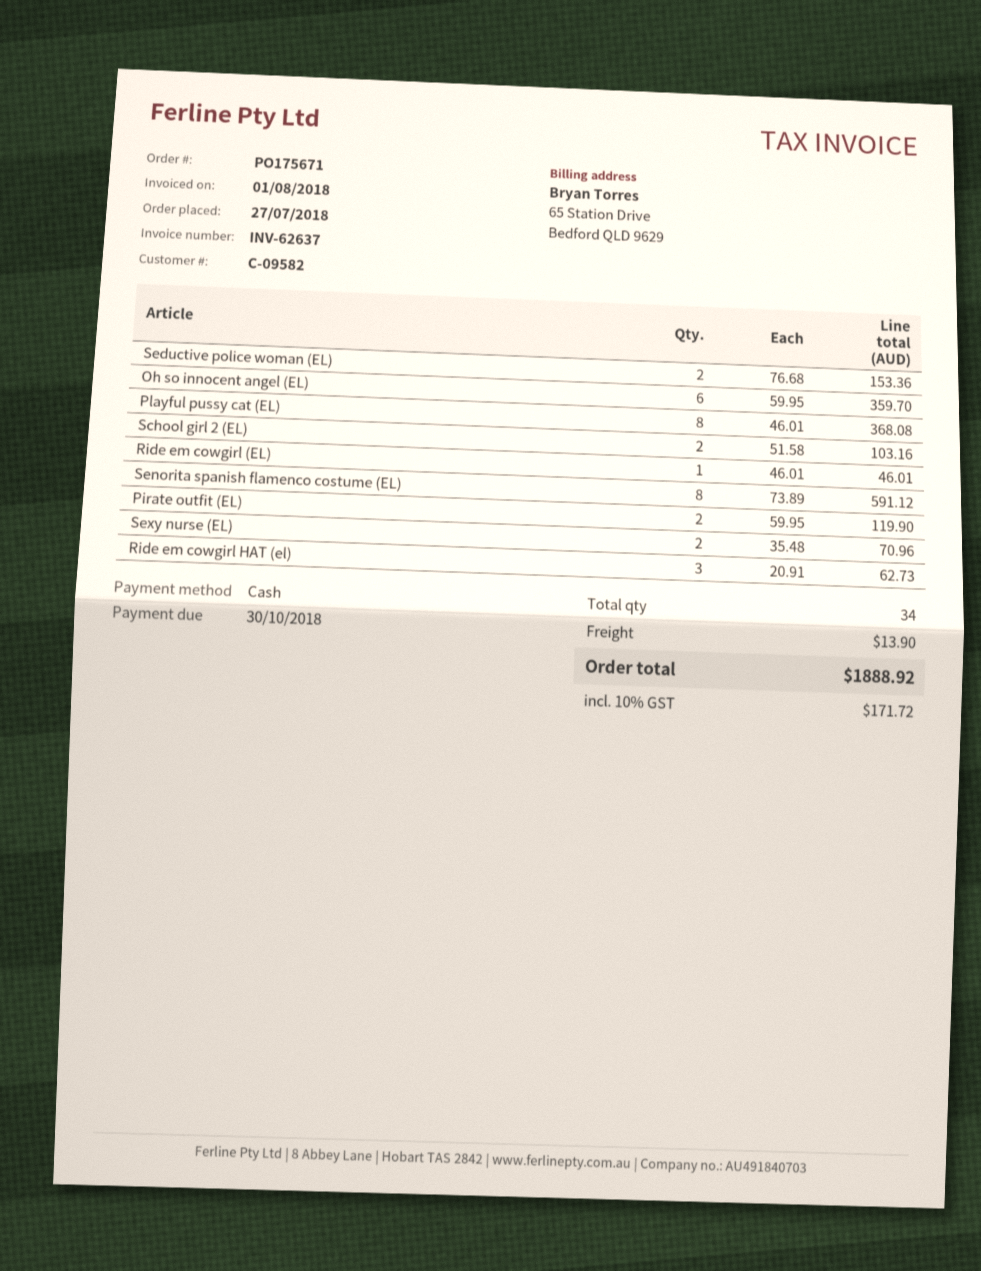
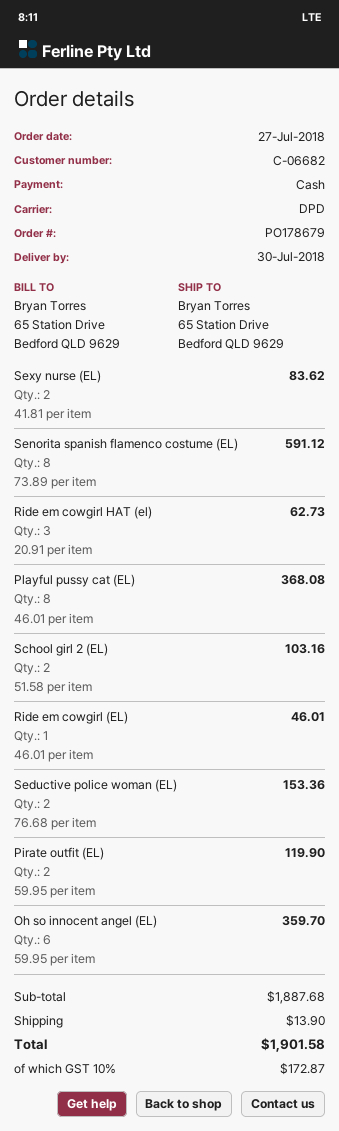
order number: PO175671 -> PO178679
customer number: C-09582 -> C-06682
Sexy nurse (EL): 2 x 35.48 = 70.96 -> 2 x 41.81 = 83.62
tax: 10% = 171.72 -> 10% = 172.87
total: 1888.92 -> 1901.58

